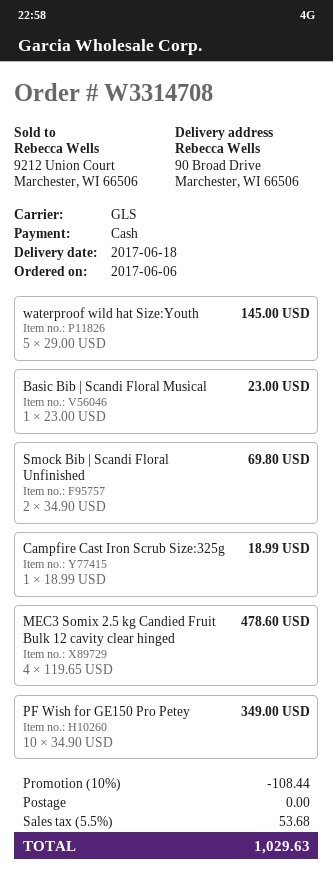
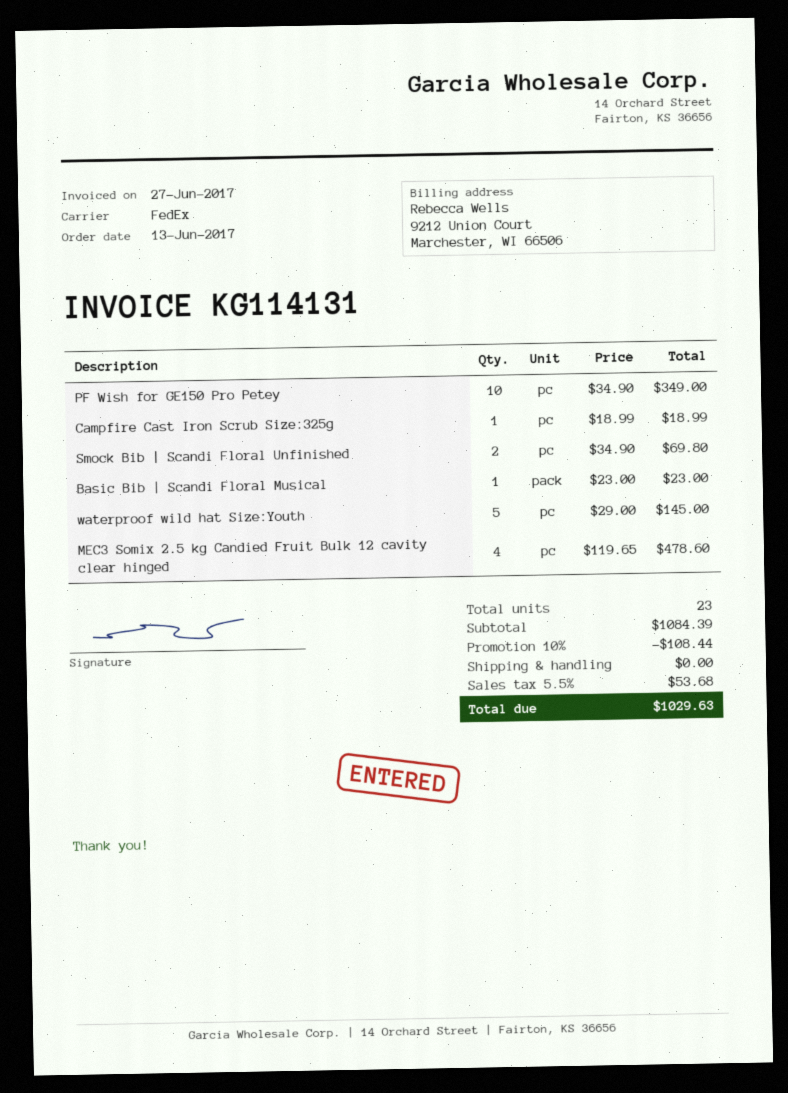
order date: 2017-06-06 -> 2017-06-13
shipping method: GLS -> FedEx

